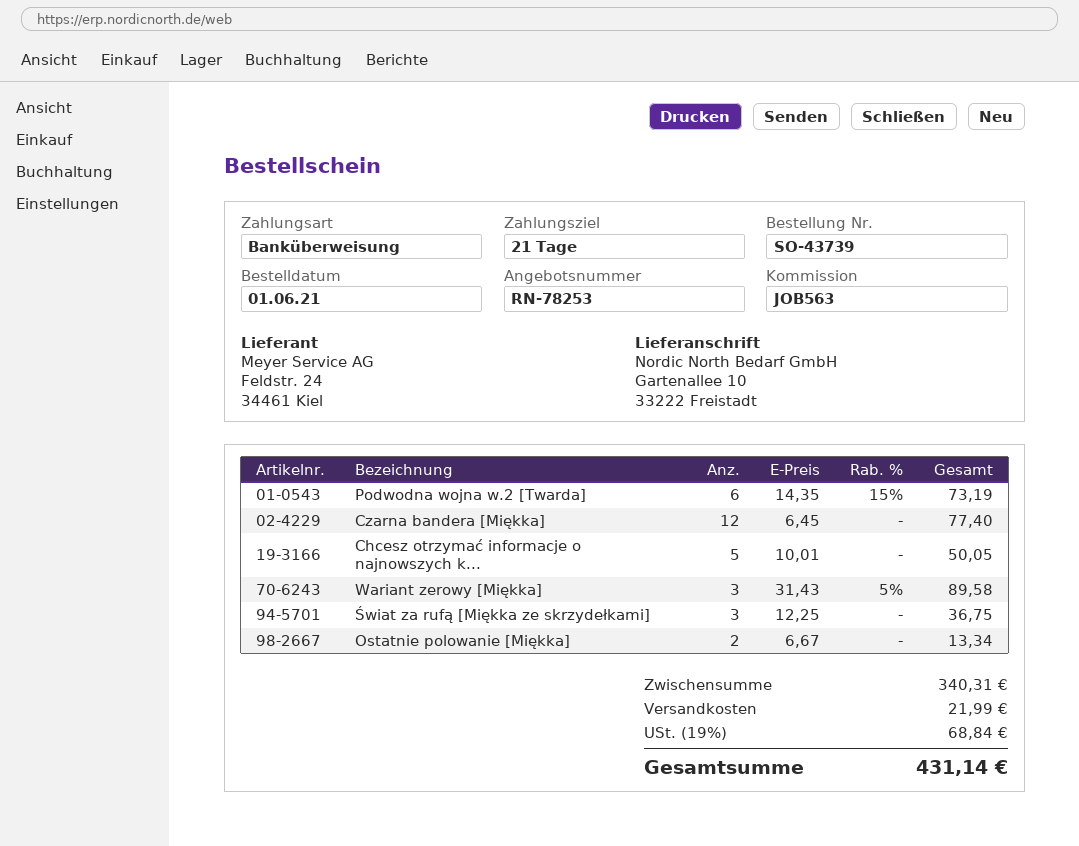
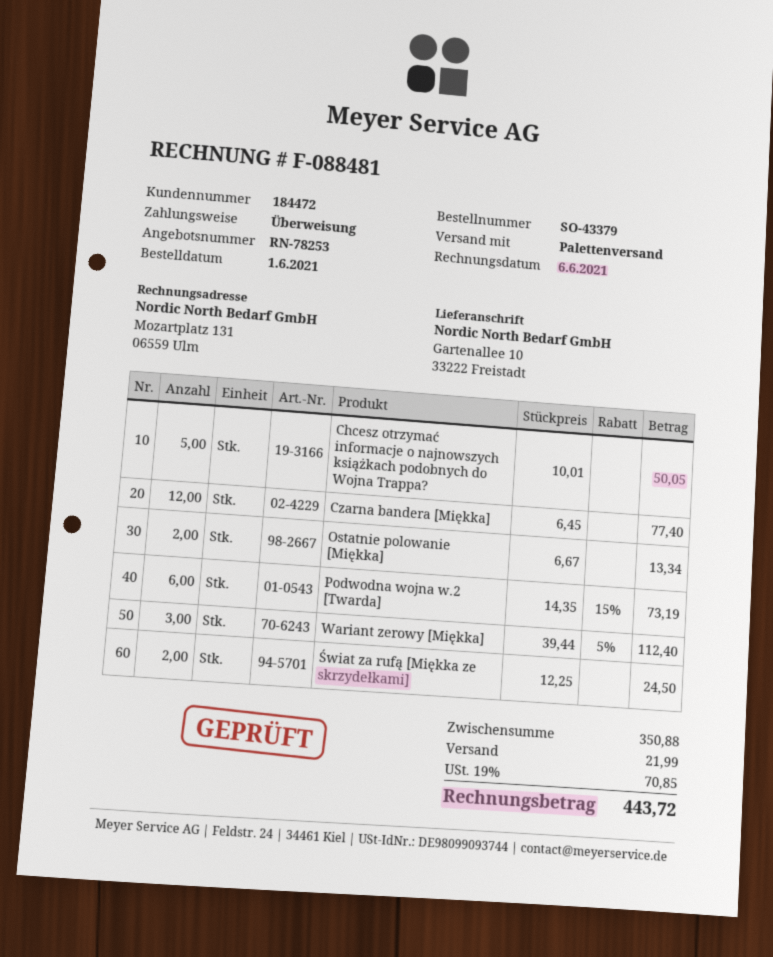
order number: SO-43739 -> SO-43379
Wariant zerowy [Miękka]: 3 x 31.43 - 5% = 89.58 -> 3 x 39.44 - 5% = 112.40
Świat za rufą [Miękka ze skrzydełkami]: 3 x 12.25 = 36.75 -> 2 x 12.25 = 24.50
subtotal: 340.31 -> 350.88
tax: 19% = 68.84 -> 19% = 70.85
total: 431.14 -> 443.72

